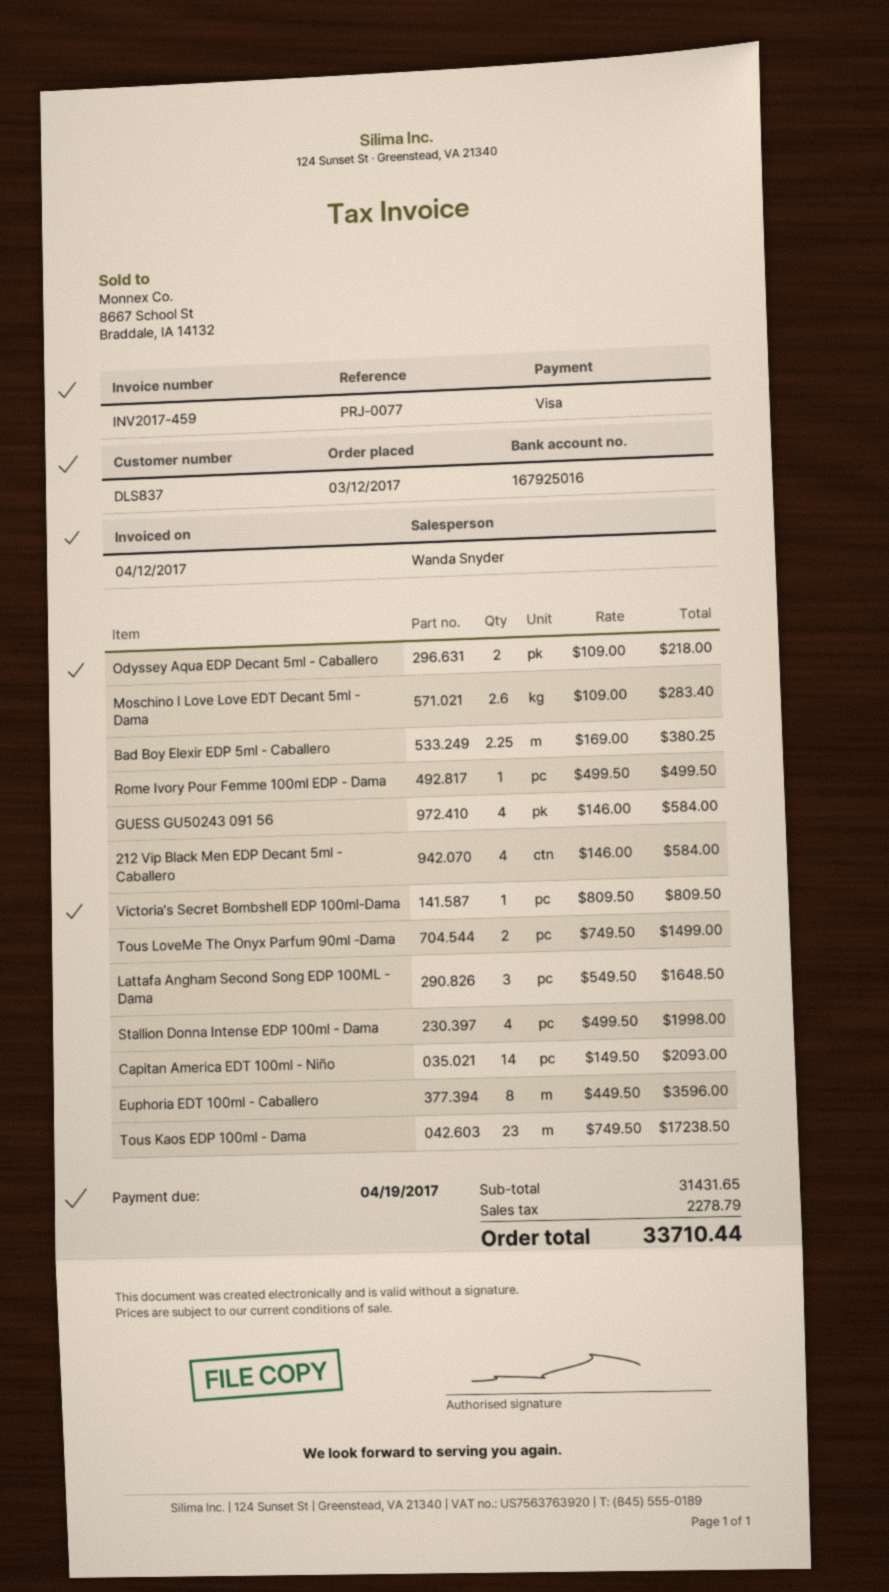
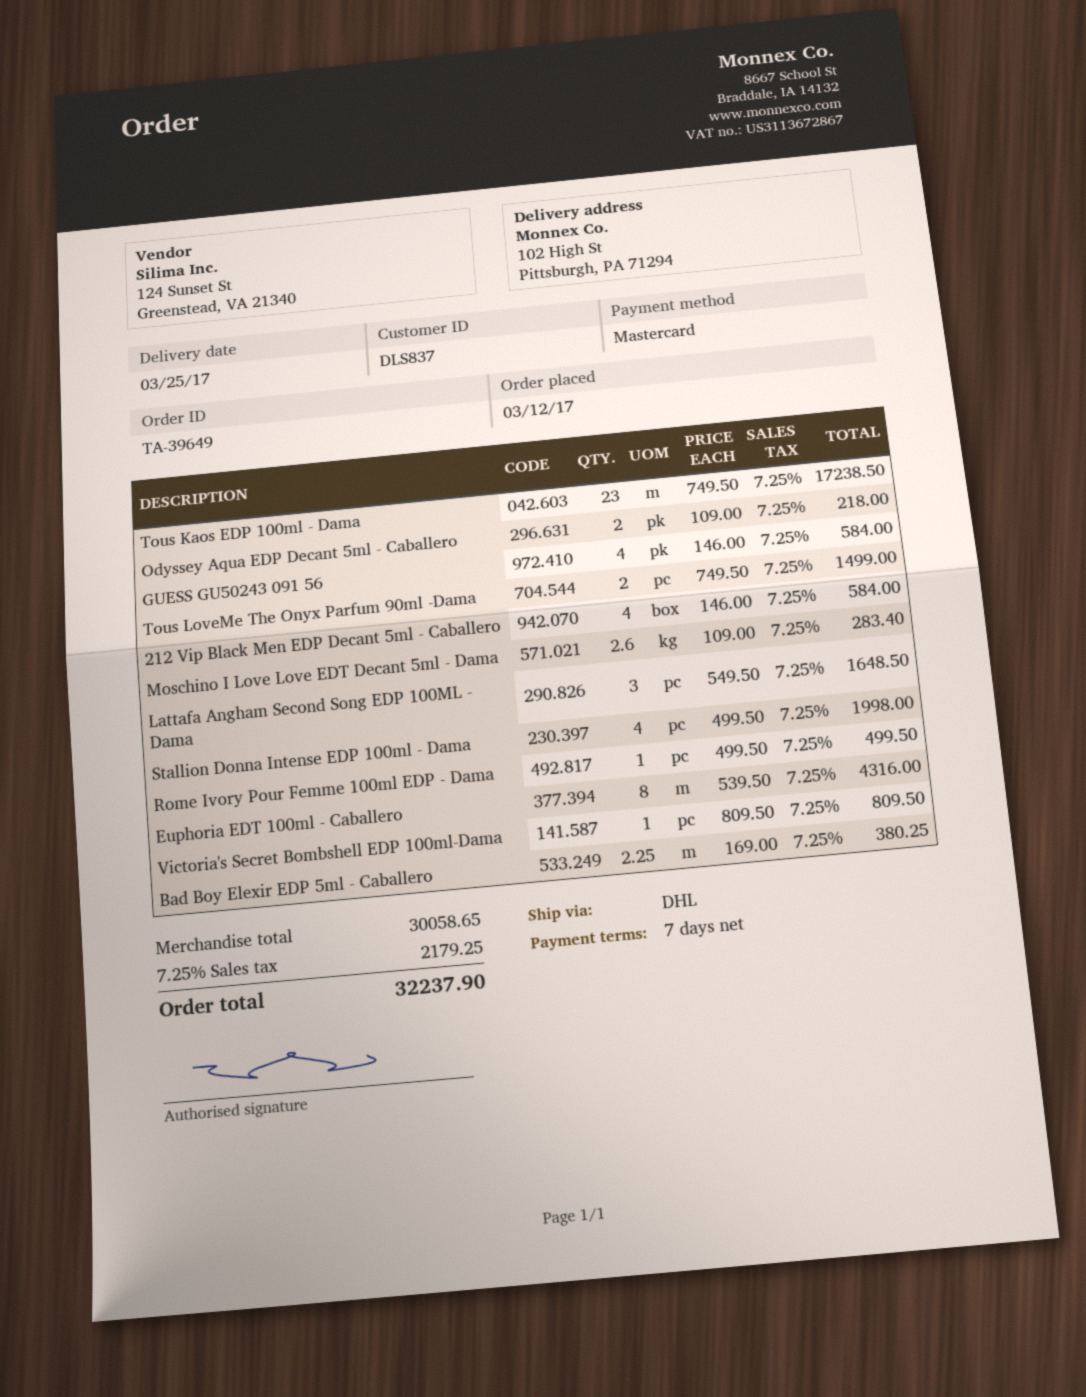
payment method: Visa -> Mastercard
Capitan America EDT 100ml - Niño: 14 x 149.50 = 2093.00 -> none
Euphoria EDT 100ml - Caballero: 8 x 449.50 = 3596.00 -> 8 x 539.50 = 4316.00
subtotal: 31431.65 -> 30058.65
tax: 2278.79 -> 2179.25
total: 33710.44 -> 32237.90

